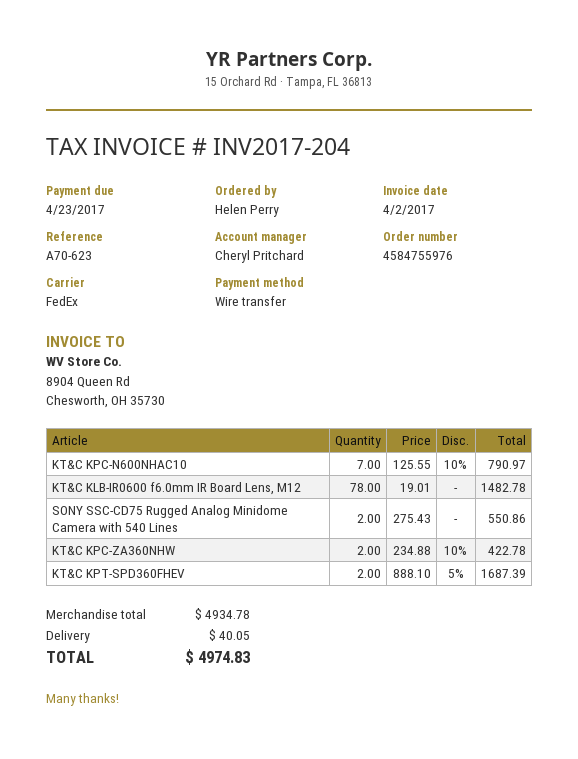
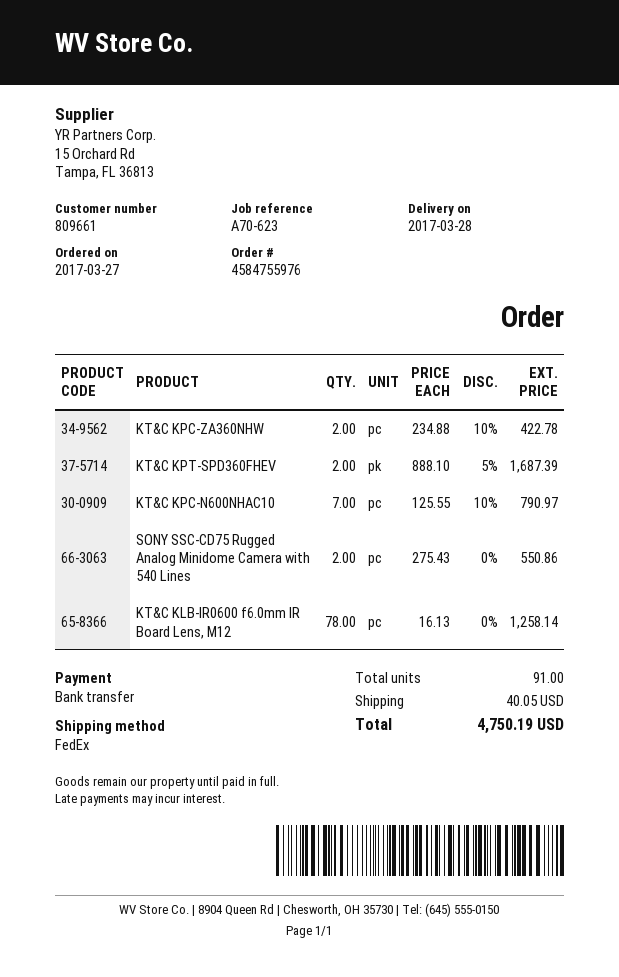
KT&C KLB-IR0600 f6.0mm IR Board Lens, M12: 78 x 19.01 = 1482.78 -> 78 x 16.13 = 1258.14
total: 4974.83 -> 4750.19

